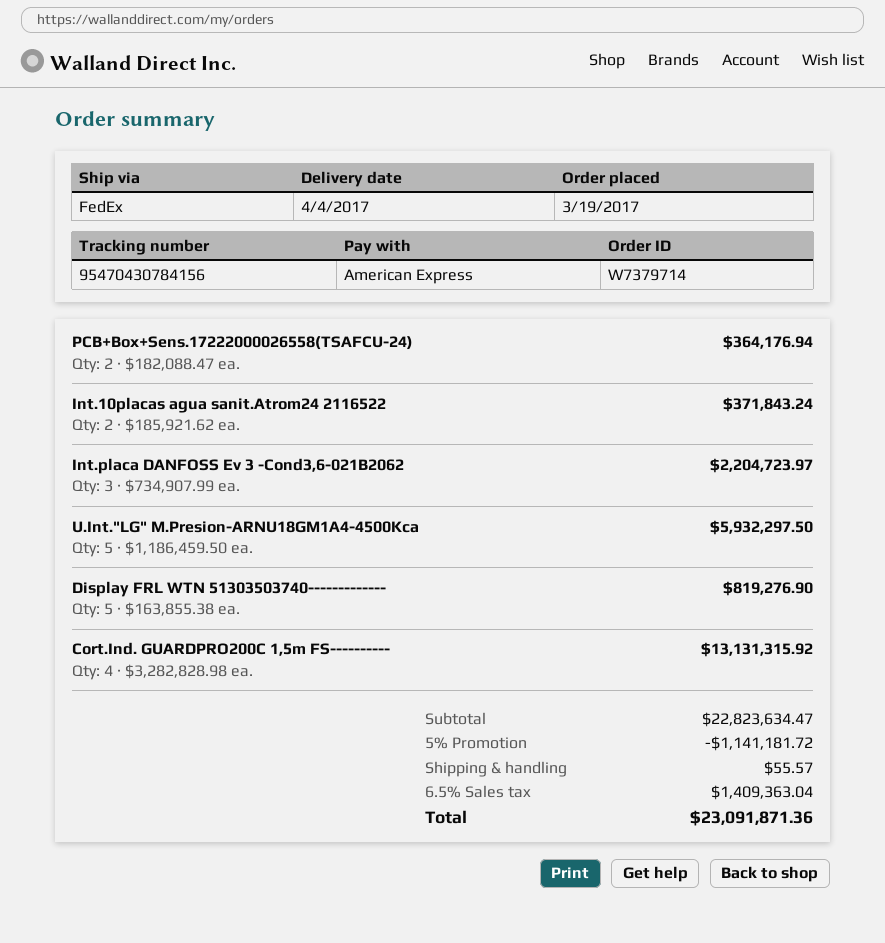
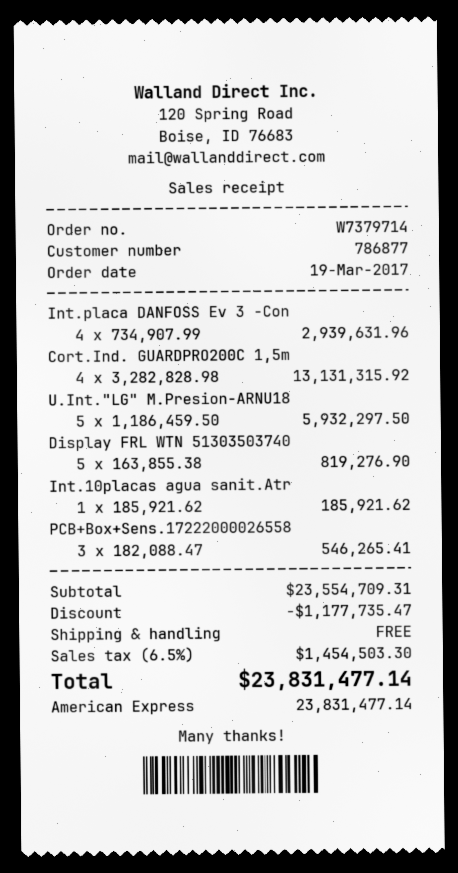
PCB+Box+Sens.17222000026558(TSAFCU-24): 2 x 182088.47 = 364176.94 -> 3 x 182088.47 = 546265.41
Int.10placas agua sanit.Atrom24 2116522: 2 x 185921.62 = 371843.24 -> 1 x 185921.62 = 185921.62
Int.placa DANFOSS Ev 3 -Cond3,6-021B2062: 3 x 734907.99 = 2204723.97 -> 4 x 734907.99 = 2939631.96
subtotal: 22823634.47 -> 23554709.31
discount: 1141181.72 -> 1177735.47
shipping: 55.57 -> 0.00
tax: 6.5% = 1409363.04 -> 6.5% = 1454503.30
total: 23091871.36 -> 23831477.14

